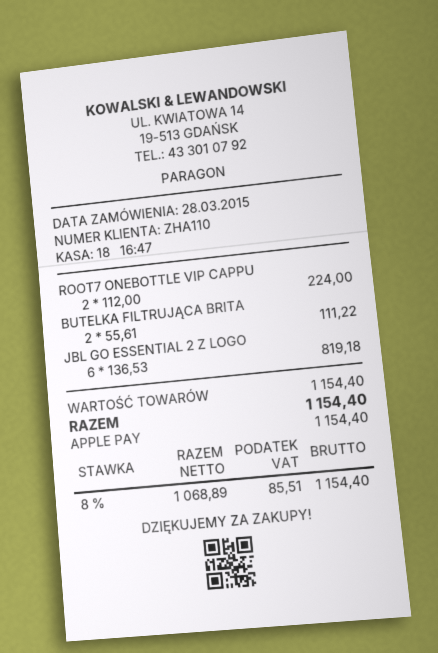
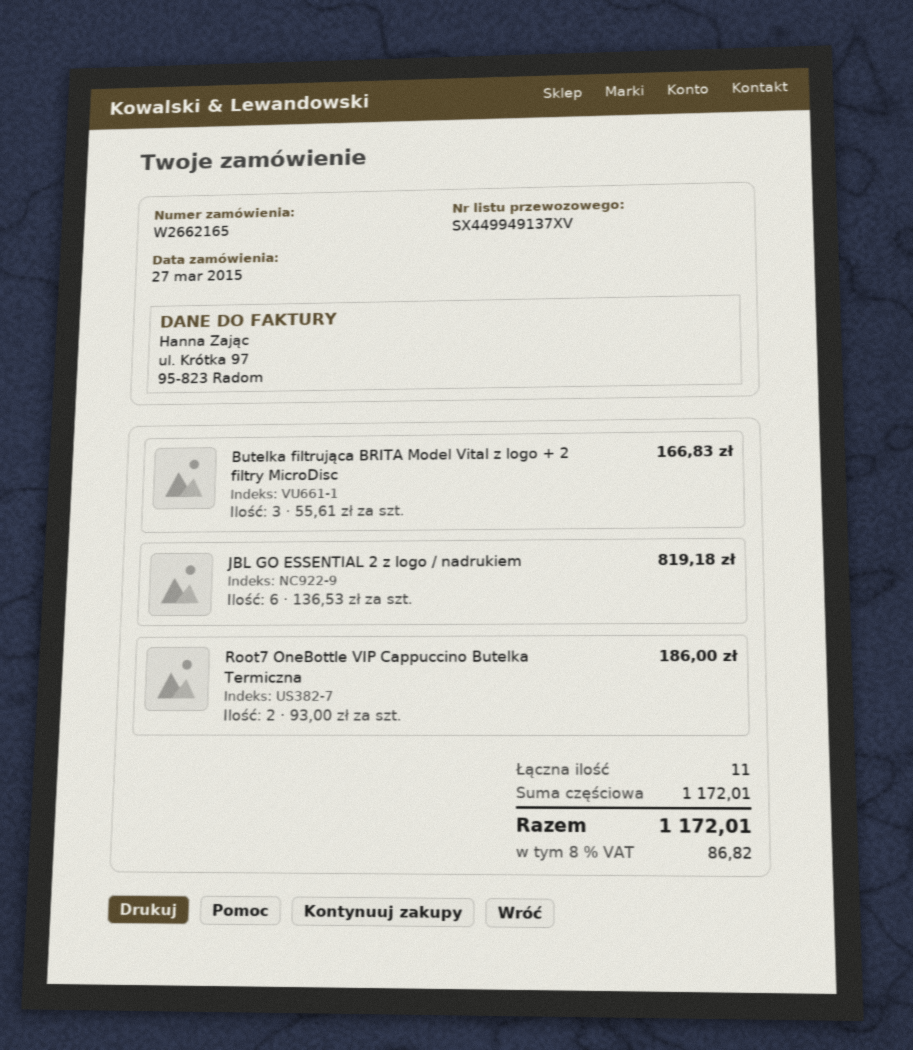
order date: 2015-03-28 -> 2015-03-27
ROOT7 ONEBOTTLE VIP CAPPU: 2 x 112.00 = 224.00 -> 2 x 93.00 = 186.00
BUTELKA FILTRUJĄCA BRITA: 2 x 55.61 = 111.22 -> 3 x 55.61 = 166.83
subtotal: 1154.40 -> 1172.01
tax: 8% = 85.51 -> 8% = 86.82
total: 1154.40 -> 1172.01

